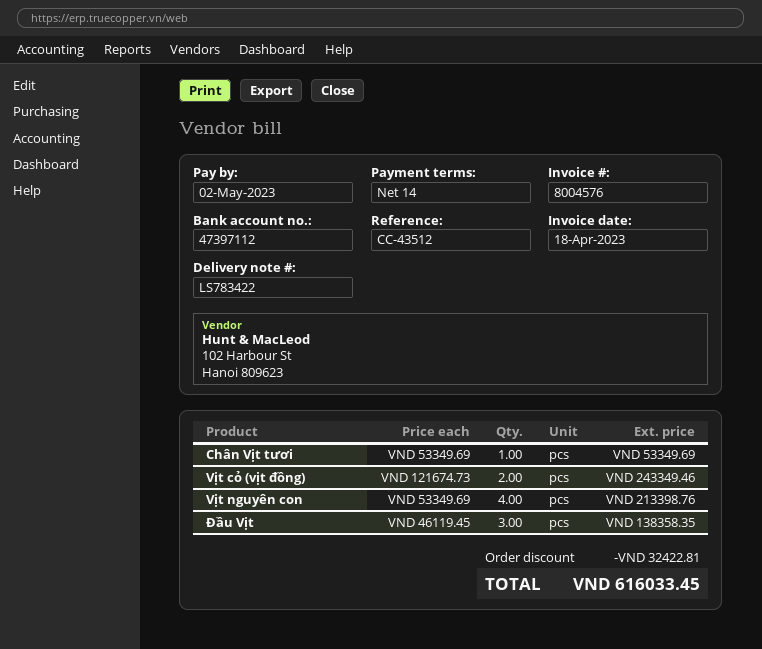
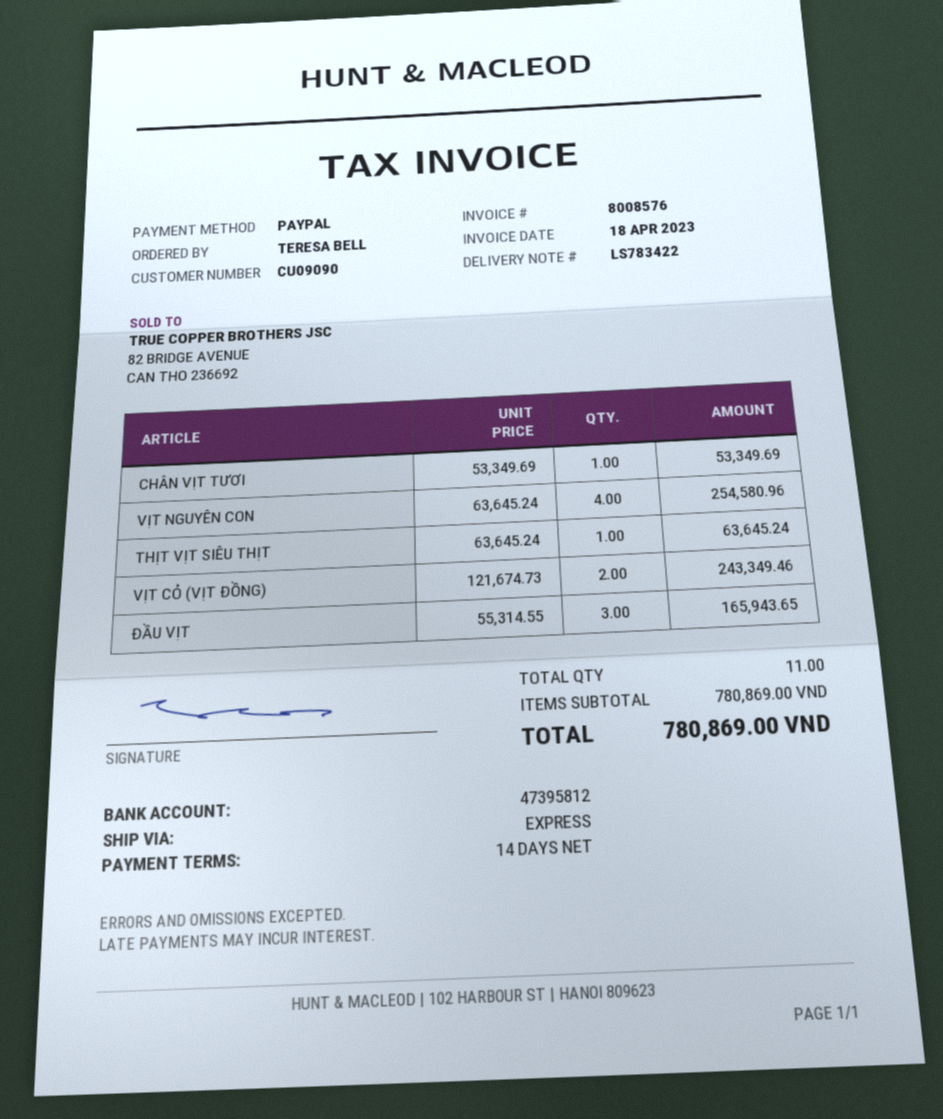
invoice number: 8004576 -> 8008576
bank account: 47397112 -> 47395812
Vịt nguyên con: 4 x 53349.69 = 213398.76 -> 4 x 63645.24 = 254580.96
Đầu Vịt: 3 x 46119.45 = 138358.35 -> 3 x 55314.55 = 165943.65
THỊT VỊT SIÊU THỊT: none -> 1 x 63645.24 = 63645.24
discount: 32422.81 -> none
total: 616033.45 -> 780869.00

